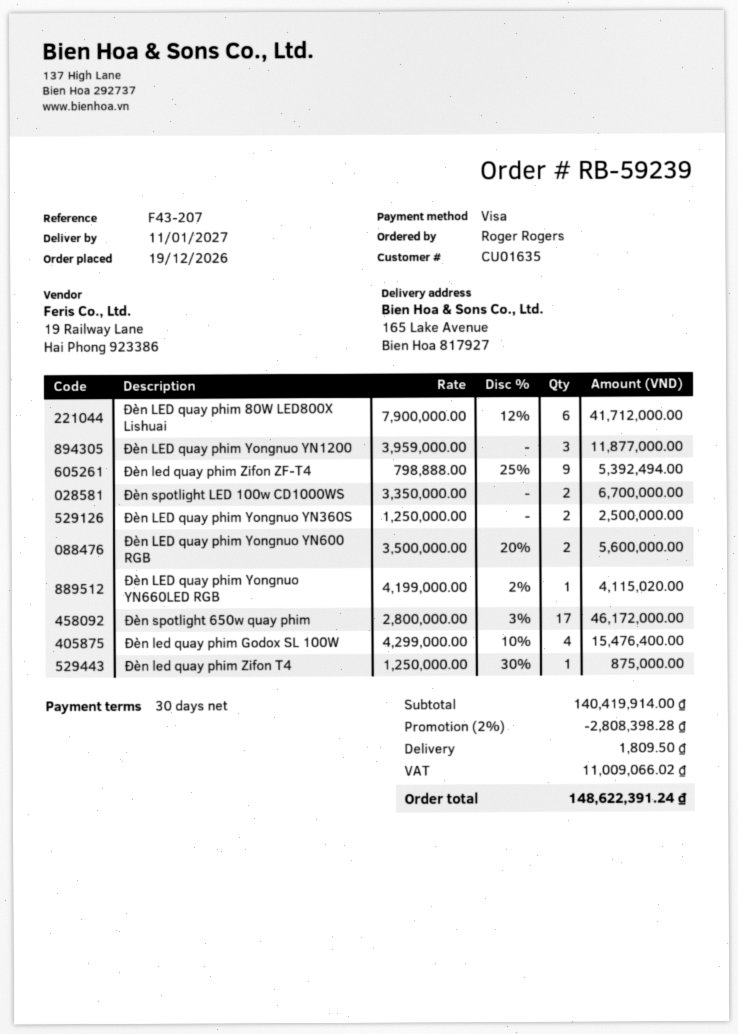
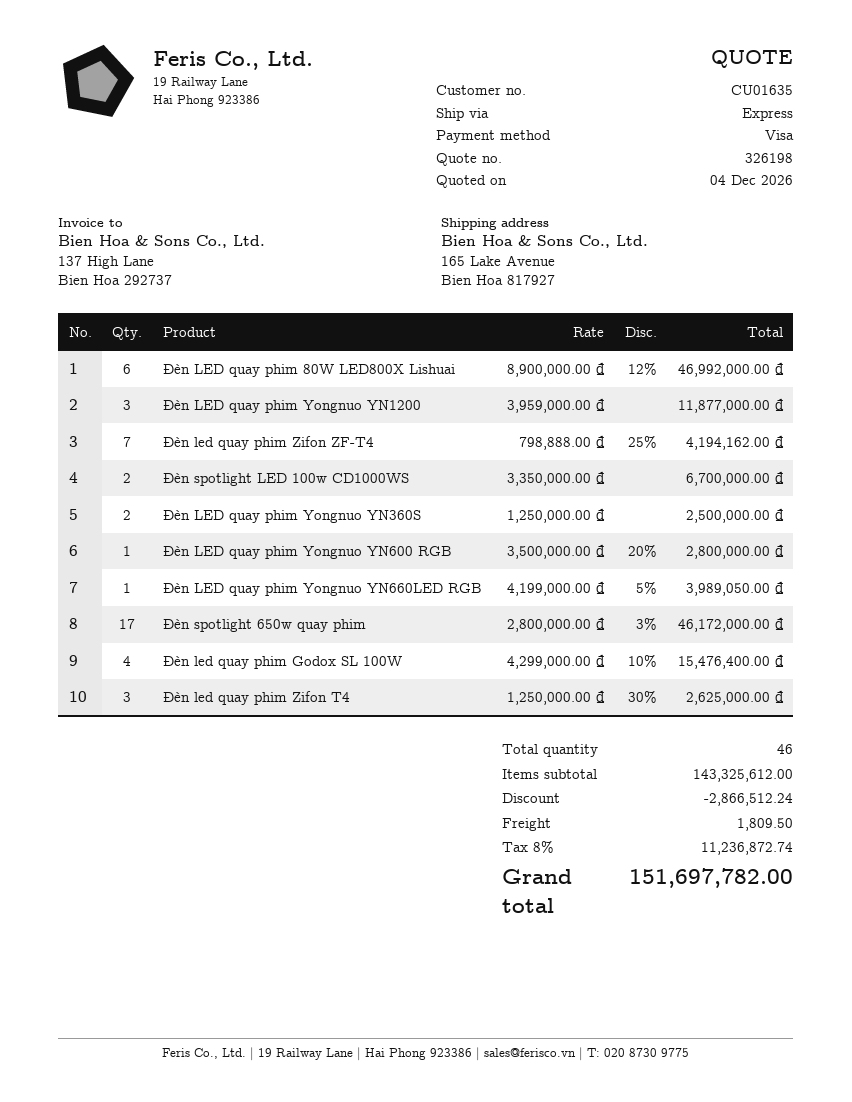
Đèn LED quay phim 80W LED800X Lishuai: 6 x 7900000.00 - 12% = 41712000.00 -> 6 x 8900000.00 - 12% = 46992000.00
Đèn led quay phim Zifon ZF-T4: 9 x 798888.00 - 25% = 5392494.00 -> 7 x 798888.00 - 25% = 4194162.00
Đèn LED quay phim Yongnuo YN600 RGB: 2 x 3500000.00 - 20% = 5600000.00 -> 1 x 3500000.00 - 20% = 2800000.00
Đèn LED quay phim Yongnuo YN660LED RGB: 1 x 4199000.00 - 2% = 4115020.00 -> 1 x 4199000.00 - 5% = 3989050.00
Đèn led quay phim Zifon T4: 1 x 1250000.00 - 30% = 875000.00 -> 3 x 1250000.00 - 30% = 2625000.00
subtotal: 140419914.00 -> 143325612.00
discount: 2808398.28 -> 2866512.24
tax: 11009066.02 -> 11236872.74
total: 148622391.24 -> 151697782.00

